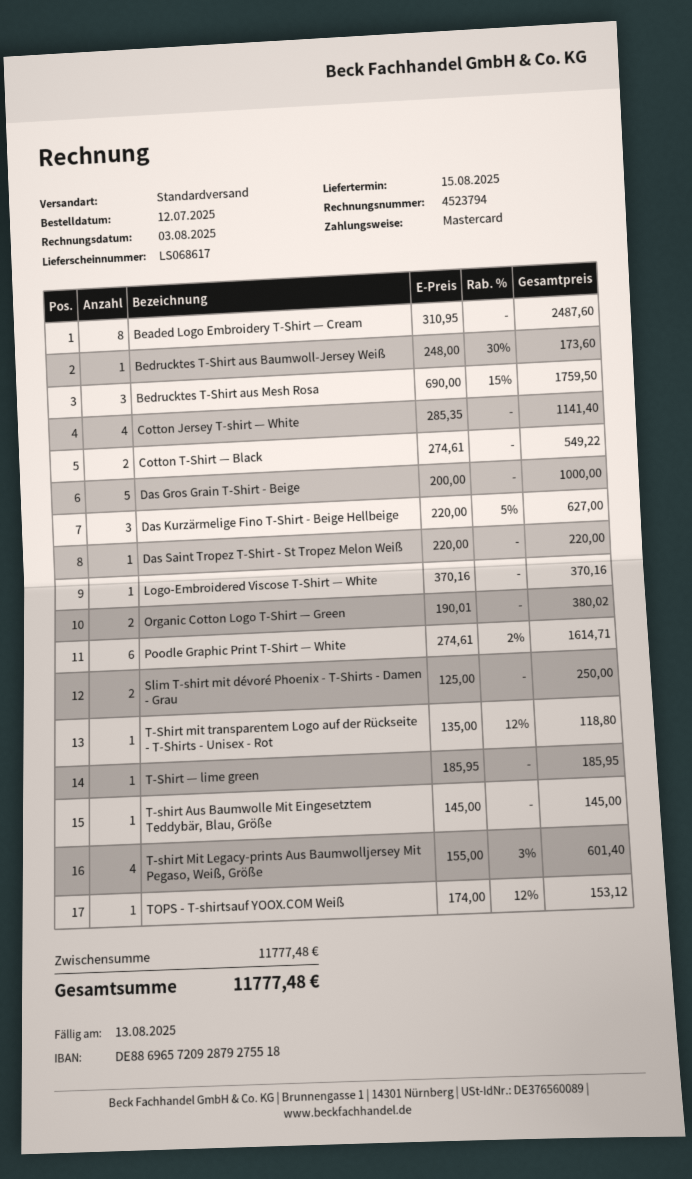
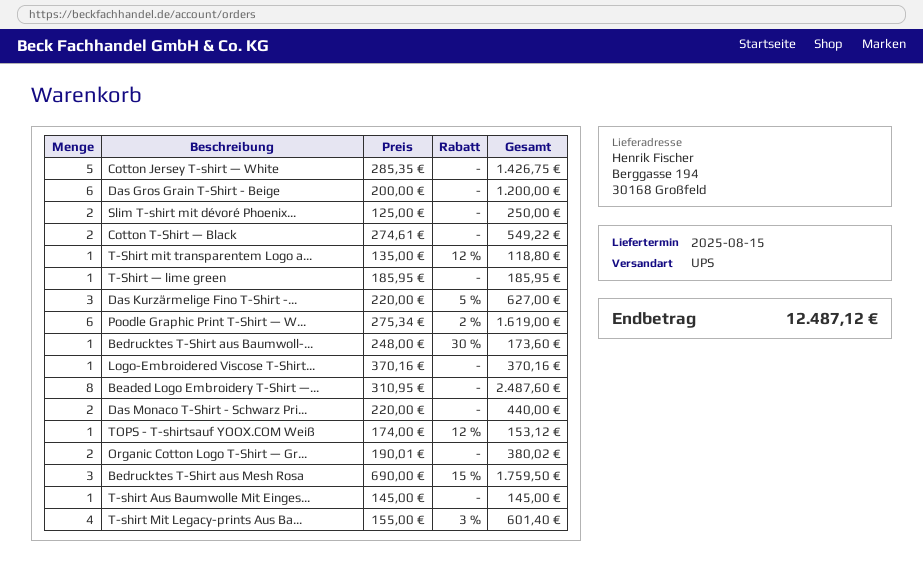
shipping method: standard -> UPS
Cotton Jersey T-shirt — White: 4 x 285.35 = 1141.40 -> 5 x 285.35 = 1426.75
Das Gros Grain T-Shirt - Beige: 5 x 200.00 = 1000.00 -> 6 x 200.00 = 1200.00
Das Saint Tropez T-Shirt - St Tropez Melon Weiß: 1 x 220.00 = 220.00 -> none
Poodle Graphic Print T-Shirt — White: 6 x 274.61 - 2% = 1614.71 -> 6 x 275.34 - 2% = 1619.00
Das Monaco T-Shirt - Schwarz Pri...: none -> 2 x 220.00 = 440.00
total: 11777.48 -> 12487.12

